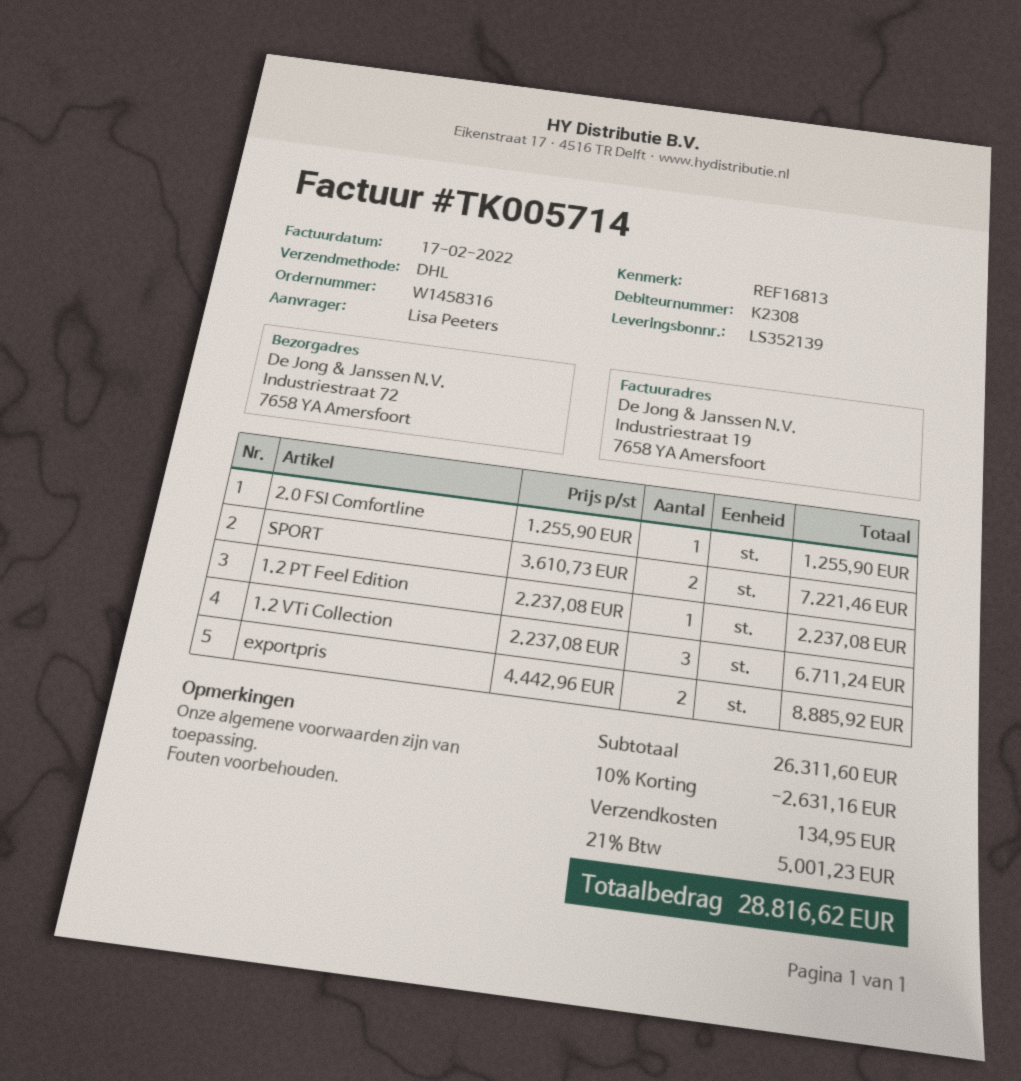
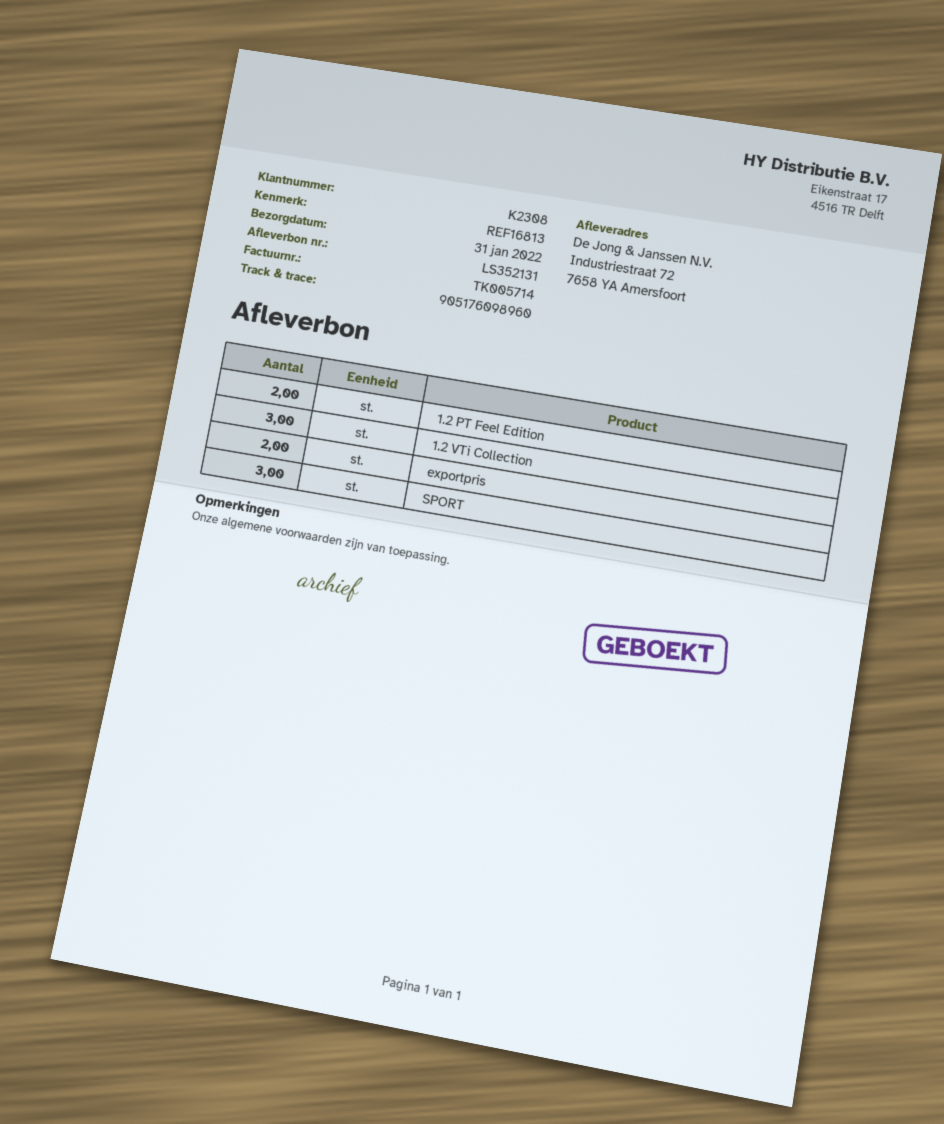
delivery note number: LS352139 -> LS352131
2.0 FSI Comfortline: 1 -> none
SPORT: 2 -> 3
1.2 PT Feel Edition: 1 -> 2

